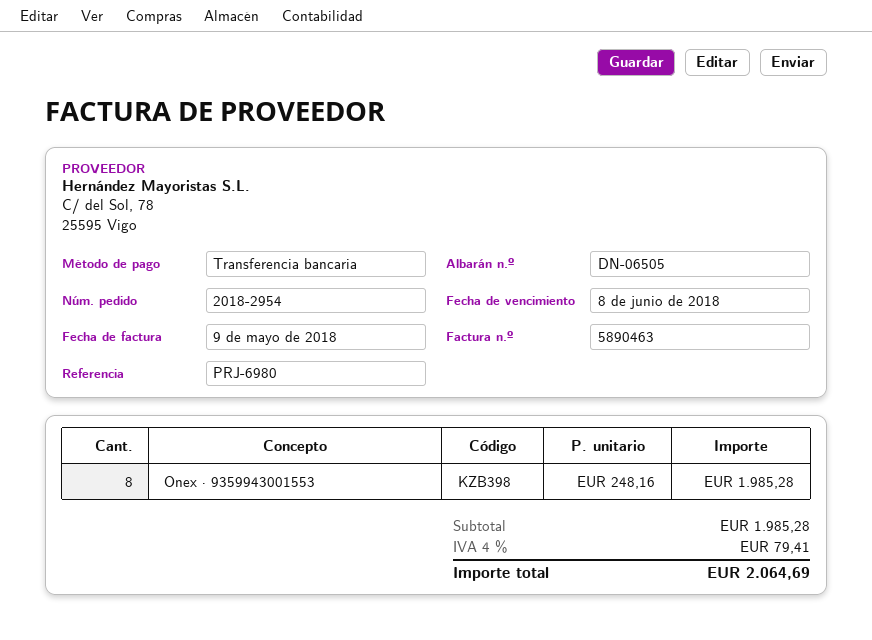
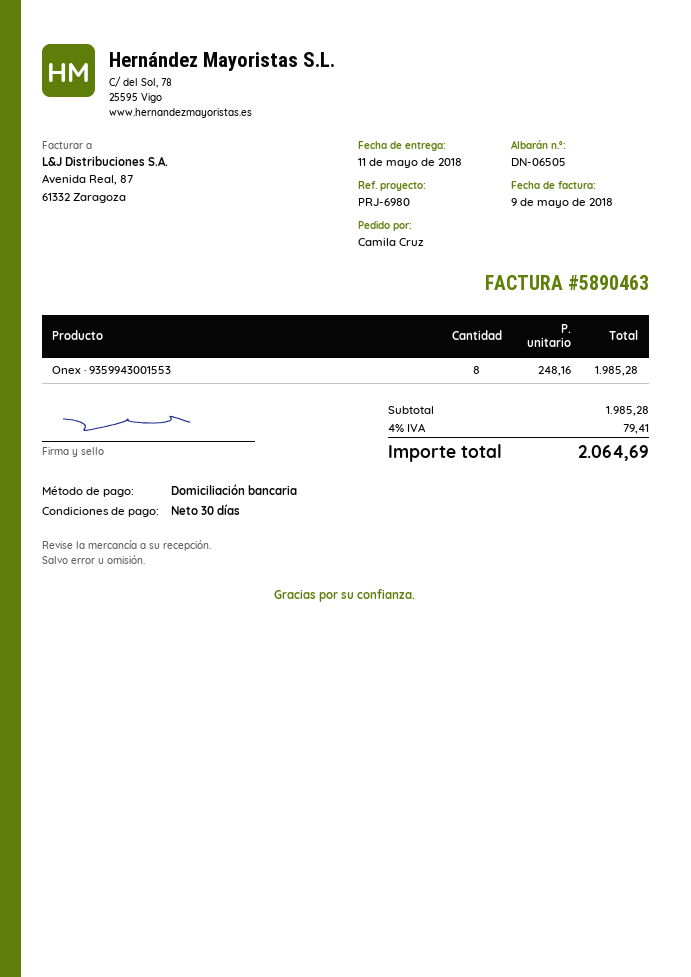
payment method: bank transfer -> direct debit

